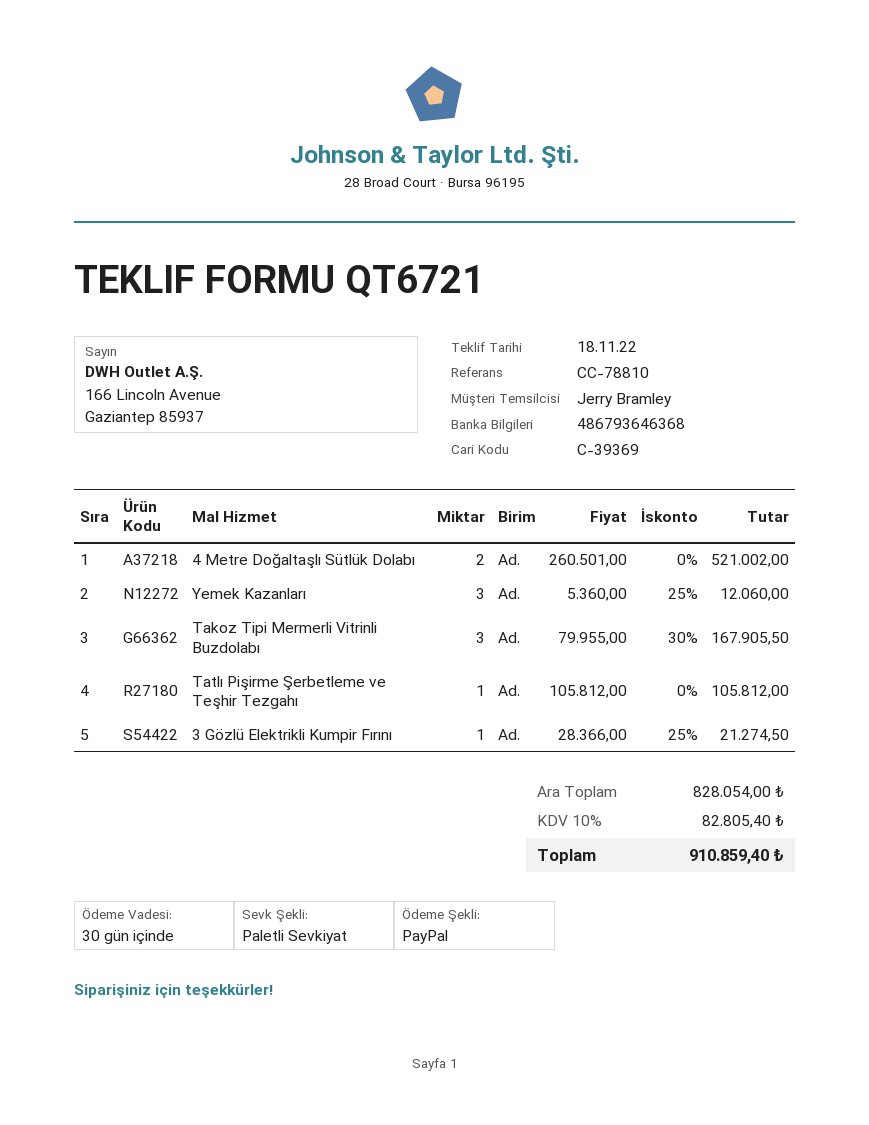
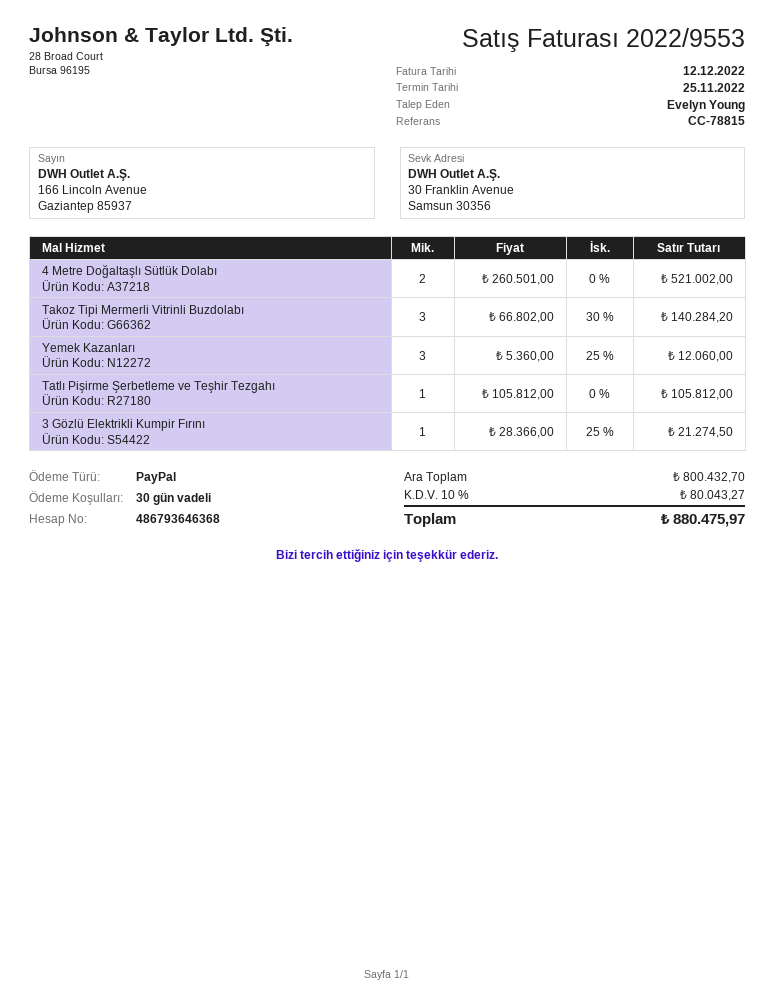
reference: CC-78810 -> CC-78815
Takoz Tipi Mermerli Vitrinli Buzdolabı: 3 x 79955.00 - 30% = 167905.50 -> 3 x 66802.00 - 30% = 140284.20
subtotal: 828054.00 -> 800432.70
tax: 10% = 82805.40 -> 10% = 80043.27
total: 910859.40 -> 880475.97

